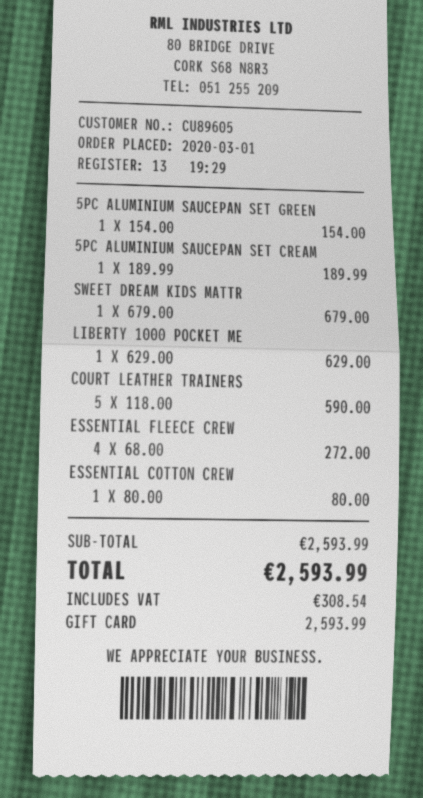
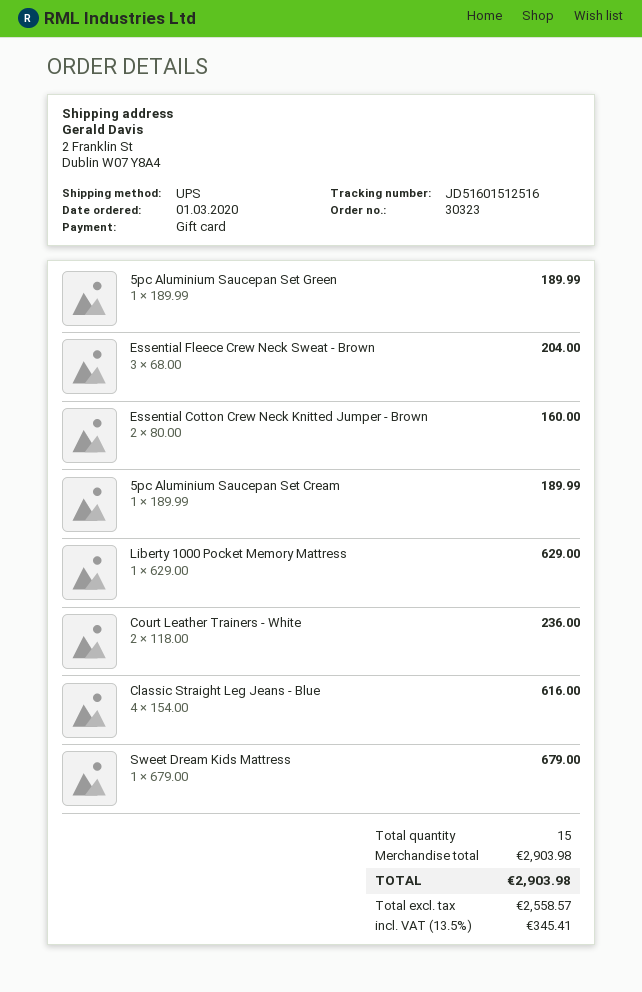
5PC ALUMINIUM SAUCEPAN SET GREEN: 1 x 154.00 = 154.00 -> 1 x 189.99 = 189.99
COURT LEATHER TRAINERS: 5 x 118.00 = 590.00 -> 2 x 118.00 = 236.00
ESSENTIAL FLEECE CREW: 4 x 68.00 = 272.00 -> 3 x 68.00 = 204.00
ESSENTIAL COTTON CREW: 1 x 80.00 = 80.00 -> 2 x 80.00 = 160.00
Classic Straight Leg Jeans - Blue: none -> 4 x 154.00 = 616.00
subtotal: 2593.99 -> 2903.98
tax: 308.54 -> 345.41
total: 2593.99 -> 2903.98

